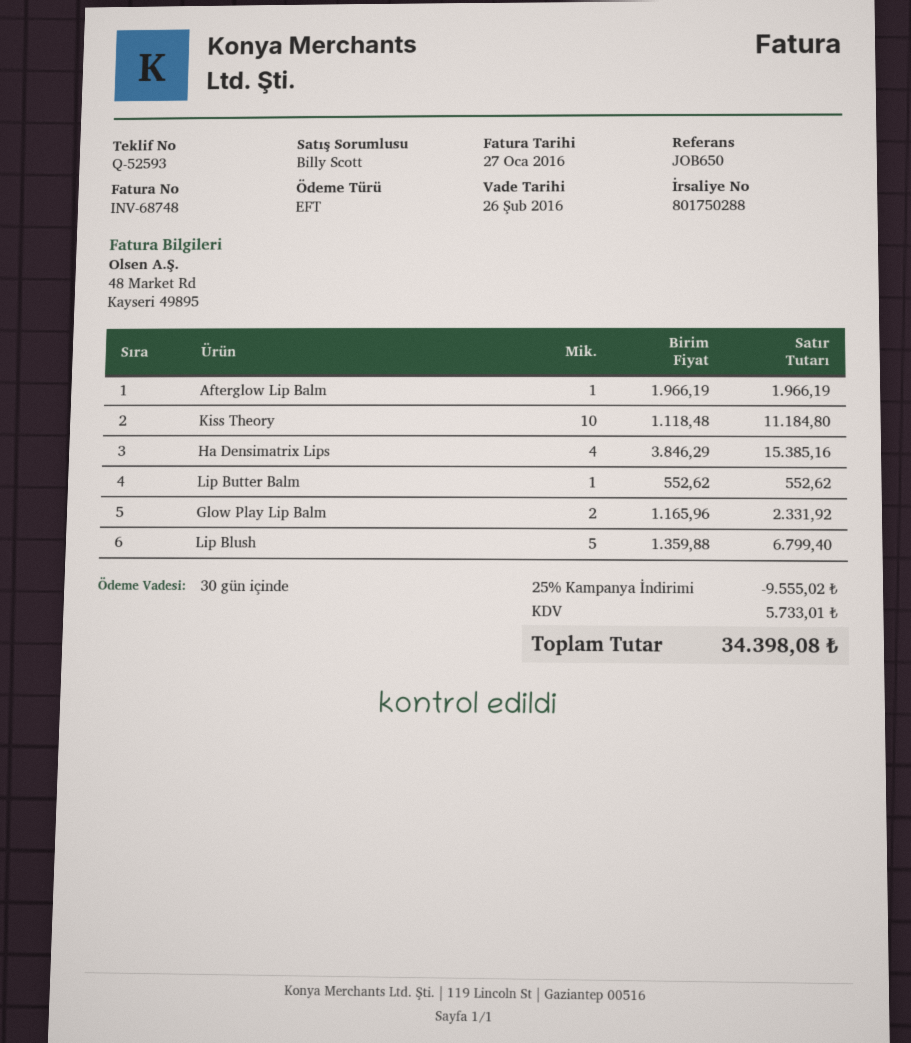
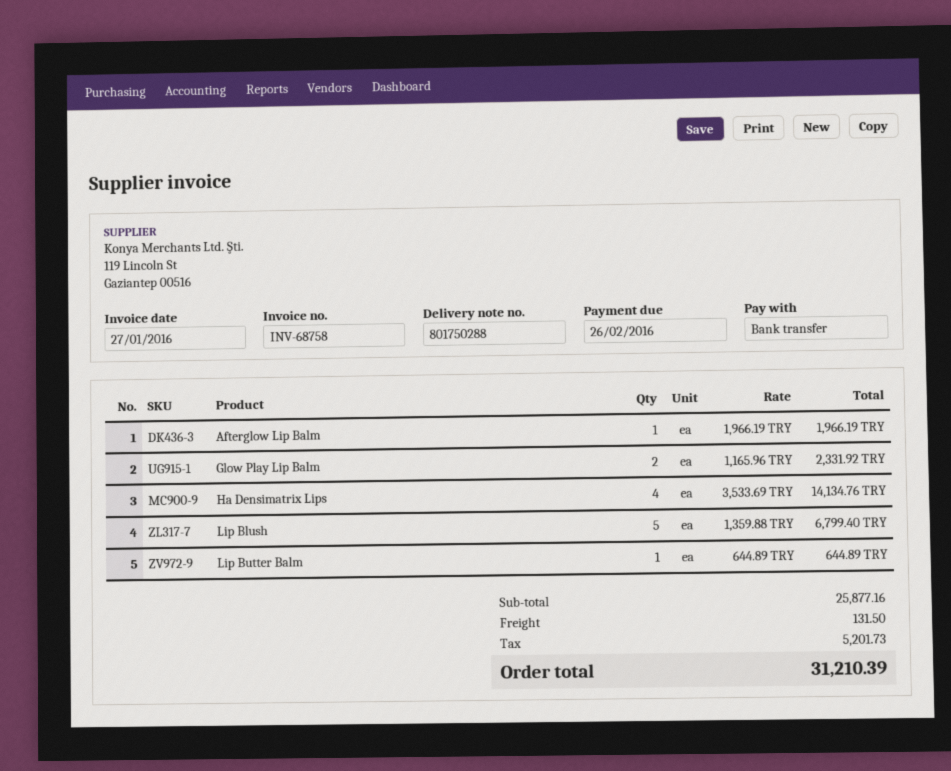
invoice number: INV-68748 -> INV-68758
Kiss Theory: 10 x 1118.48 = 11184.80 -> none
Ha Densimatrix Lips: 4 x 3846.29 = 15385.16 -> 4 x 3533.69 = 14134.76
Lip Butter Balm: 1 x 552.62 = 552.62 -> 1 x 644.89 = 644.89
discount: 25% = 9555.02 -> none
shipping: none -> 131.50
tax: 5733.01 -> 5201.73
total: 34398.08 -> 31210.39

